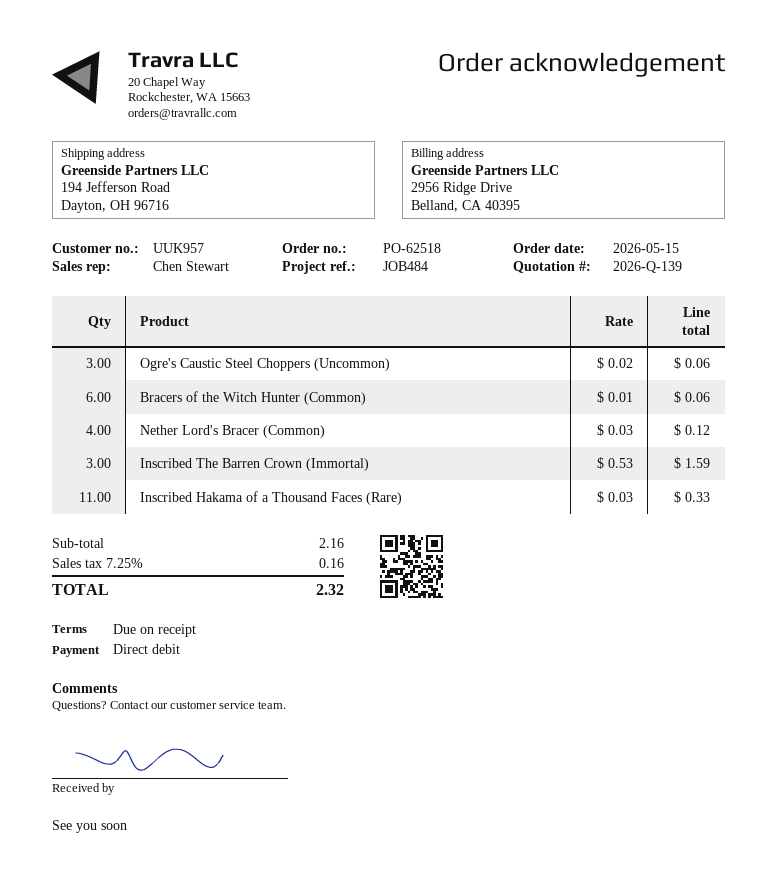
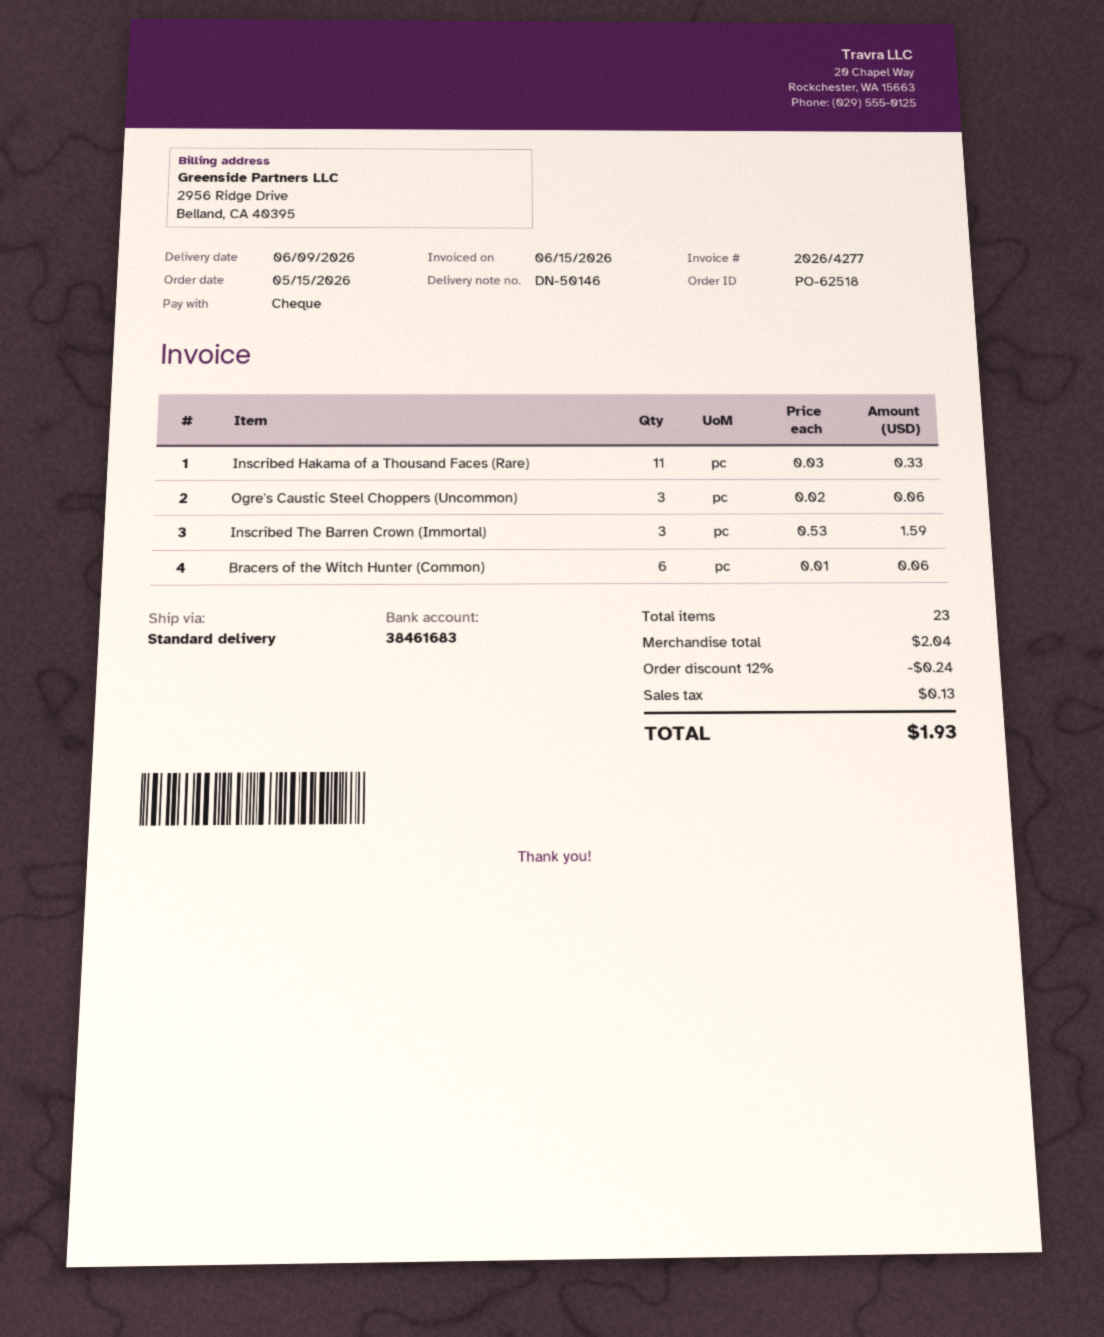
payment method: direct debit -> cheque
Nether Lord's Bracer (Common): 4 x 0.03 = 0.12 -> none
subtotal: 2.16 -> 2.04
discount: none -> 12% = 0.24
tax: 0.16 -> 0.13
total: 2.32 -> 1.93

